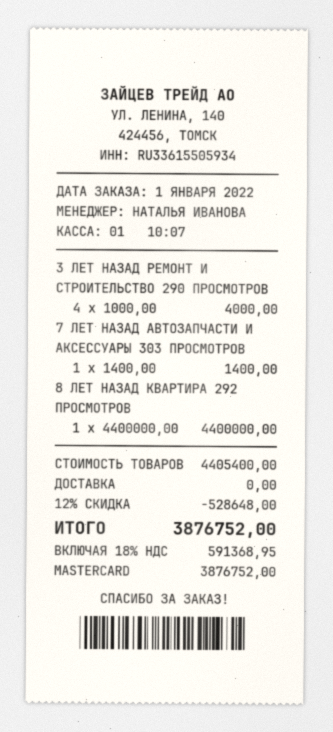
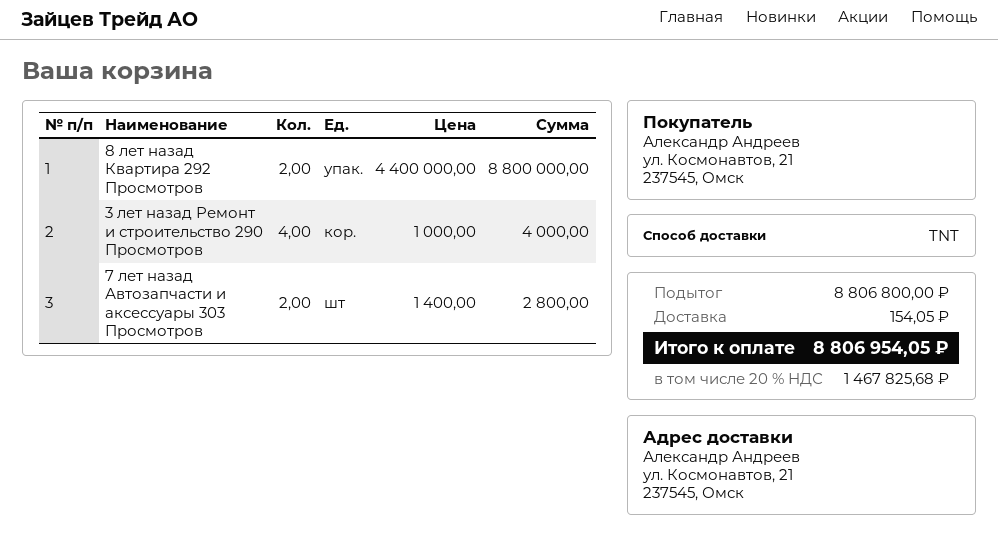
7 ЛЕТ НАЗАД АВТОЗАПЧАСТИ И АКСЕССУАРЫ 303 ПРОСМОТРОВ: 1 x 1400.00 = 1400.00 -> 2 x 1400.00 = 2800.00
8 ЛЕТ НАЗАД КВАРТИРА 292 ПРОСМОТРОВ: 1 x 4400000.00 = 4400000.00 -> 2 x 4400000.00 = 8800000.00
subtotal: 4405400.00 -> 8806800.00
discount: 12% = 528648.00 -> none
shipping: 0.00 -> 154.05
tax: 18% = 591368.95 -> 20% = 1467825.68
total: 3876752.00 -> 8806954.05

